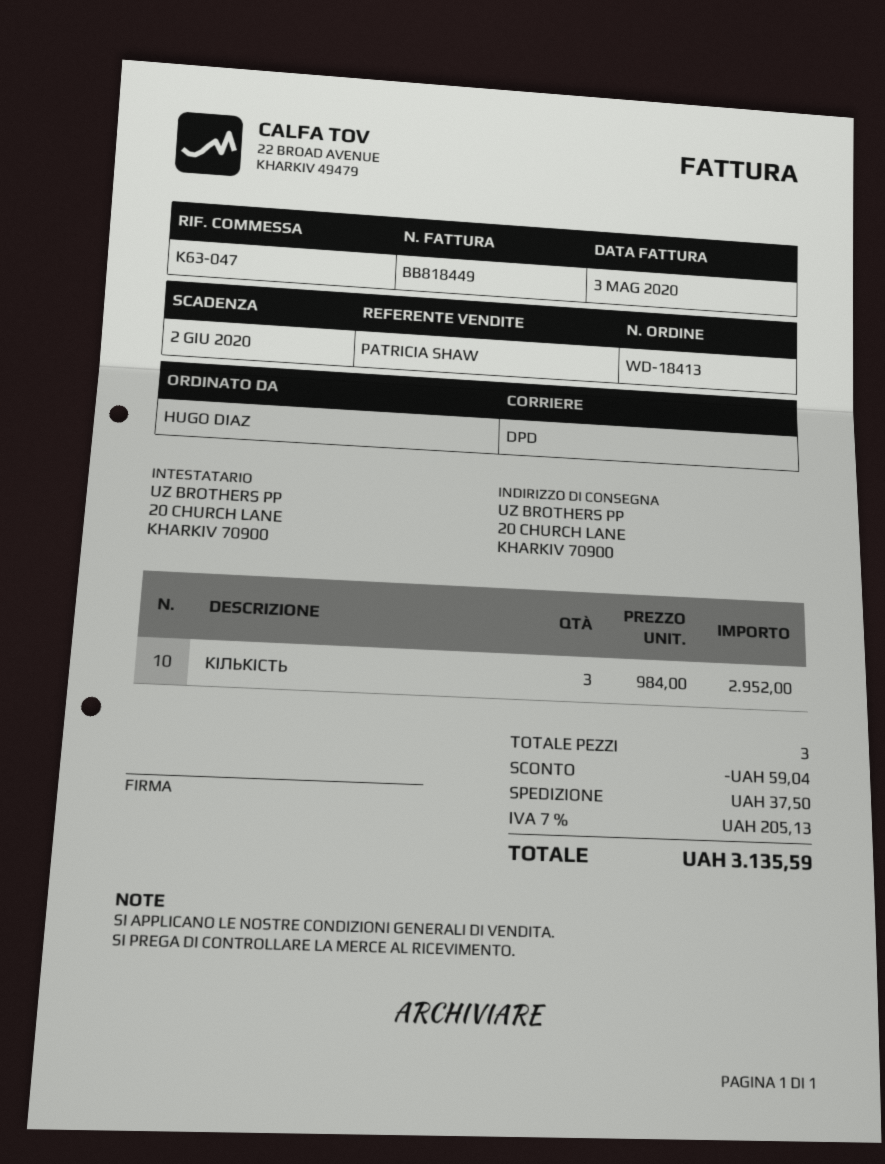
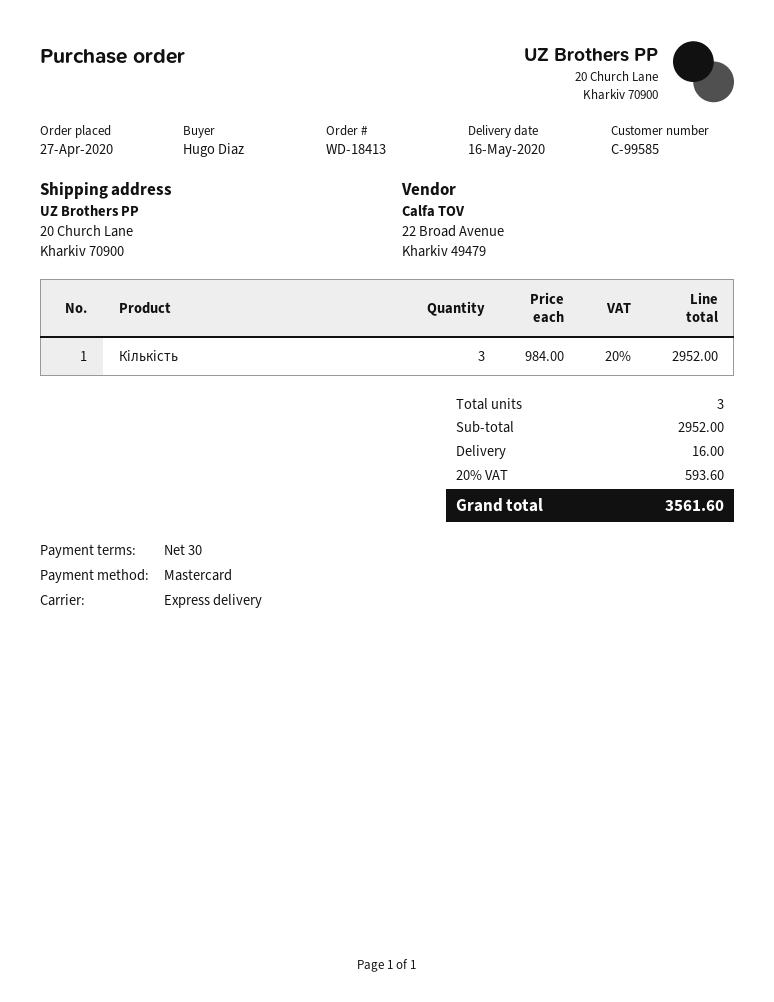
shipping method: DPD -> express
discount: 59.04 -> none
shipping: 37.50 -> 16.00
tax: 7% = 205.13 -> 20% = 593.60
total: 3135.59 -> 3561.60

